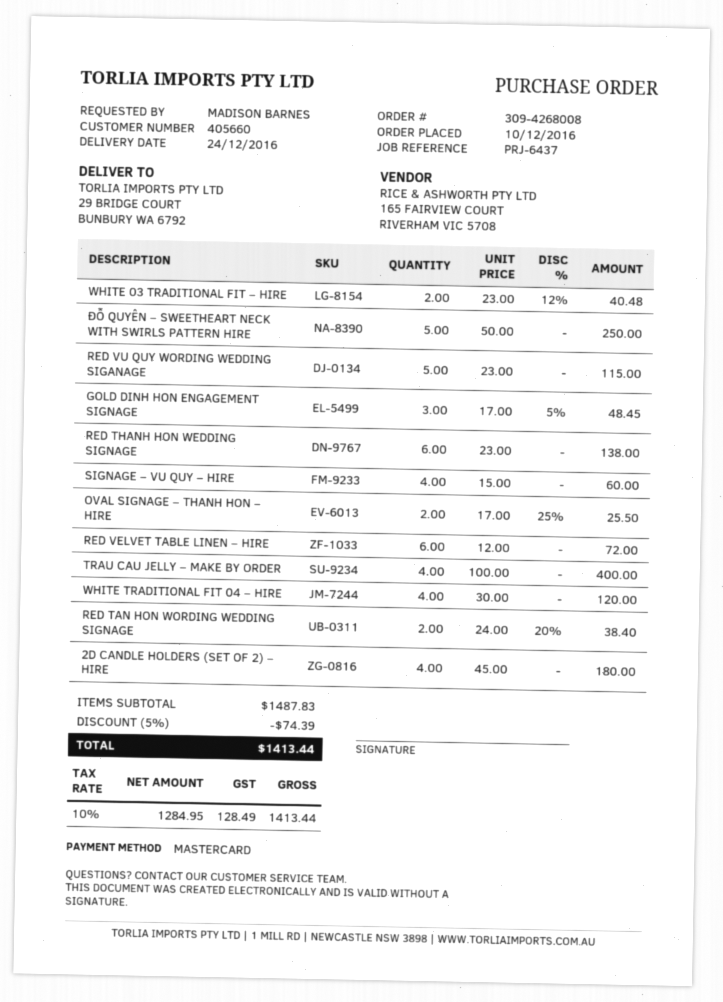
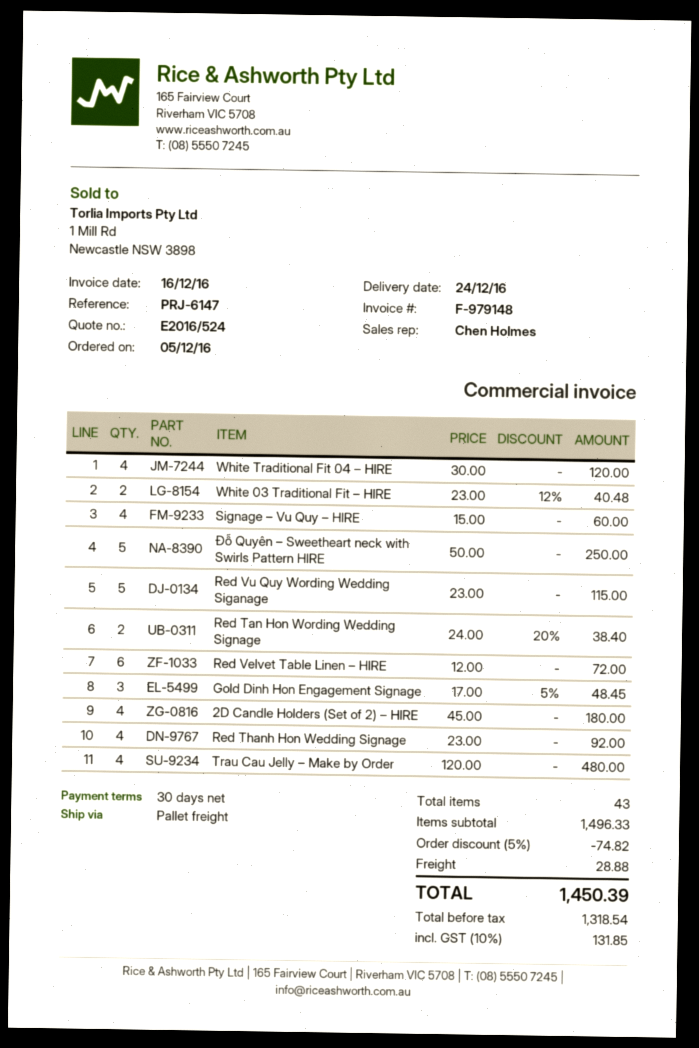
order date: 2016-12-10 -> 2016-12-05
reference: PRJ-6437 -> PRJ-6147
RED THANH HON WEDDING SIGNAGE: 6 x 23.00 = 138.00 -> 4 x 23.00 = 92.00
OVAL SIGNAGE – THANH HON – HIRE: 2 x 17.00 - 25% = 25.50 -> none
TRAU CAU JELLY – MAKE BY ORDER: 4 x 100.00 = 400.00 -> 4 x 120.00 = 480.00
subtotal: 1487.83 -> 1496.33
discount: 5% = 74.39 -> 5% = 74.82
shipping: none -> 28.88
net: 1284.95 -> 1318.54
tax: 10% = 128.49 -> 10% = 131.85
total: 1413.44 -> 1450.39

